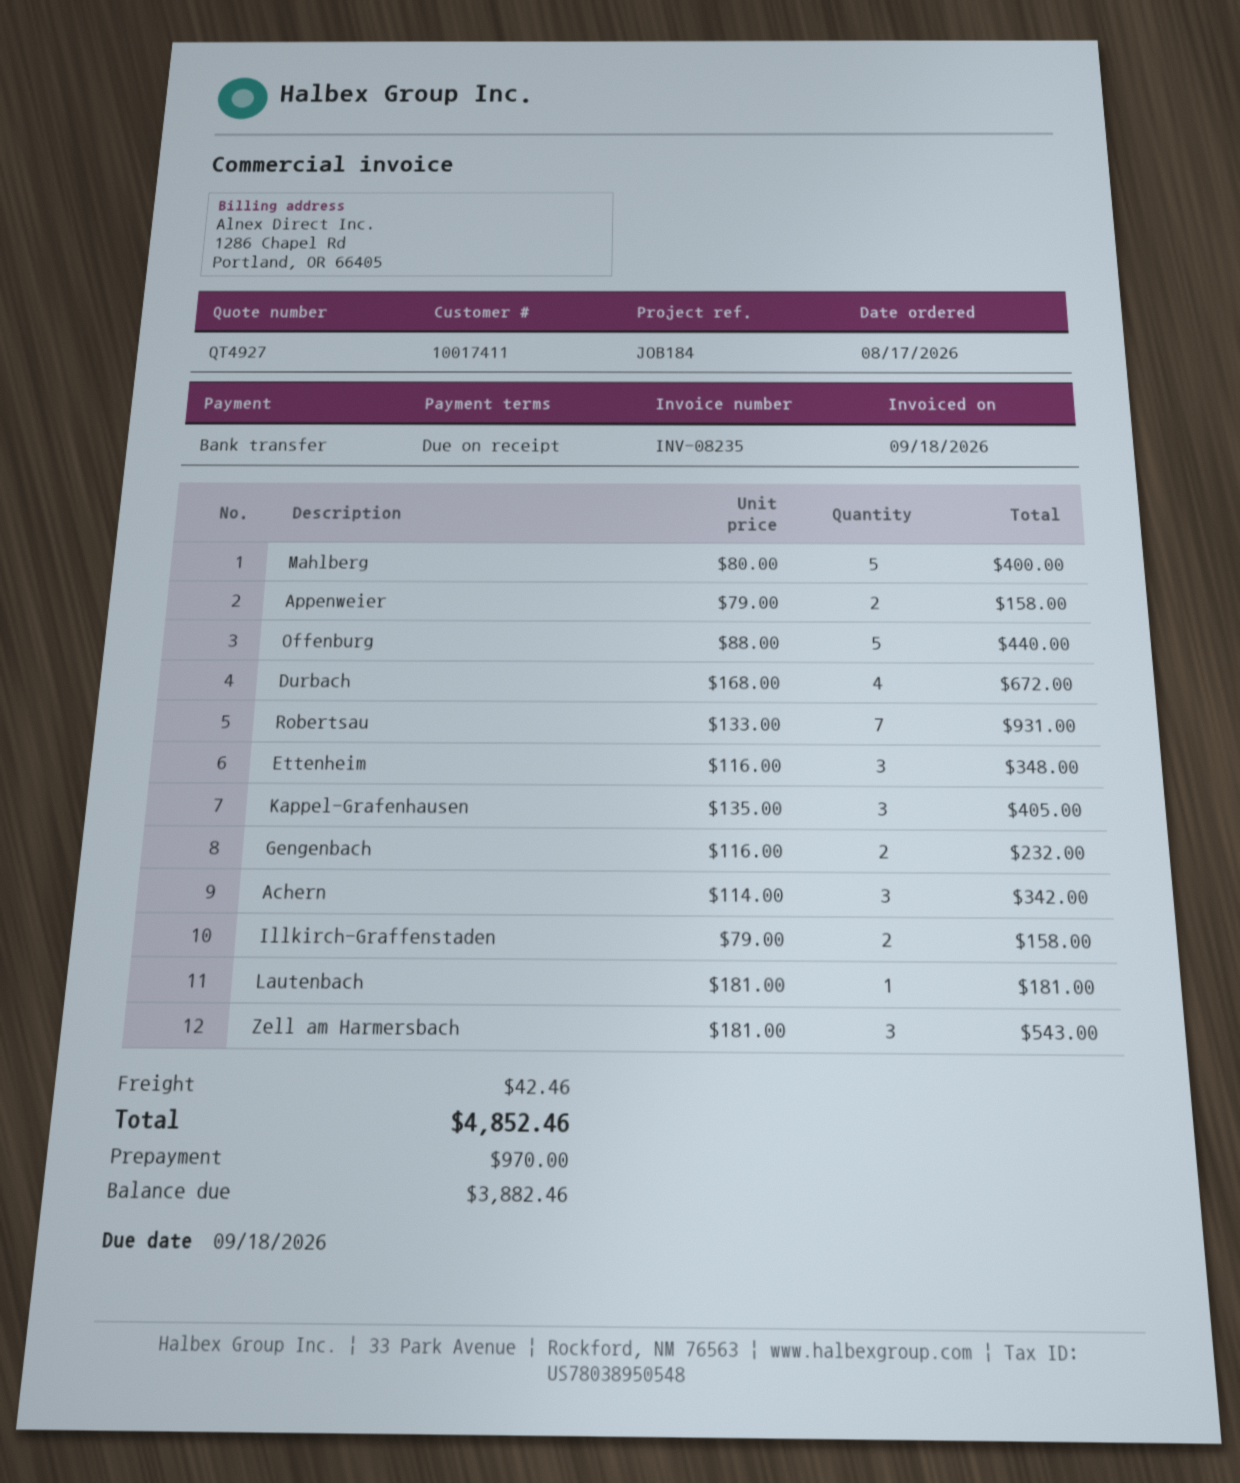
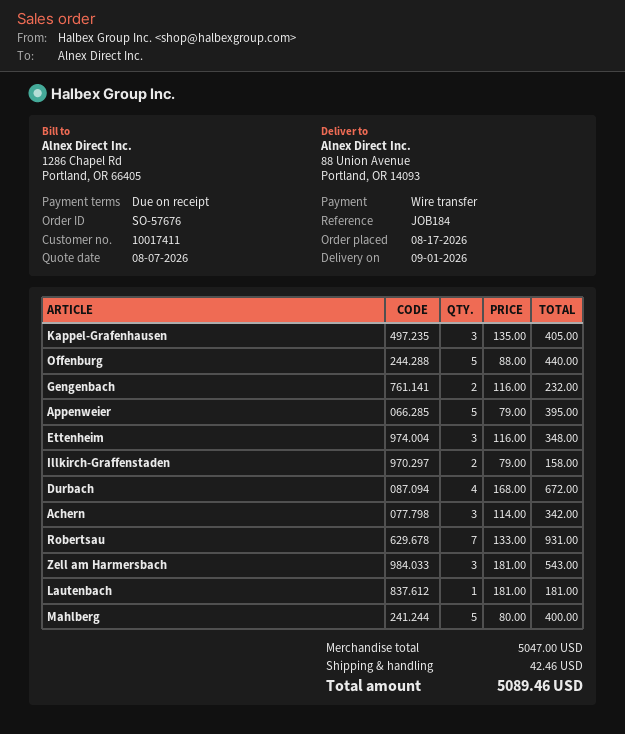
Appenweier: 2 x 79.00 = 158.00 -> 5 x 79.00 = 395.00
total: 4852.46 -> 5089.46

